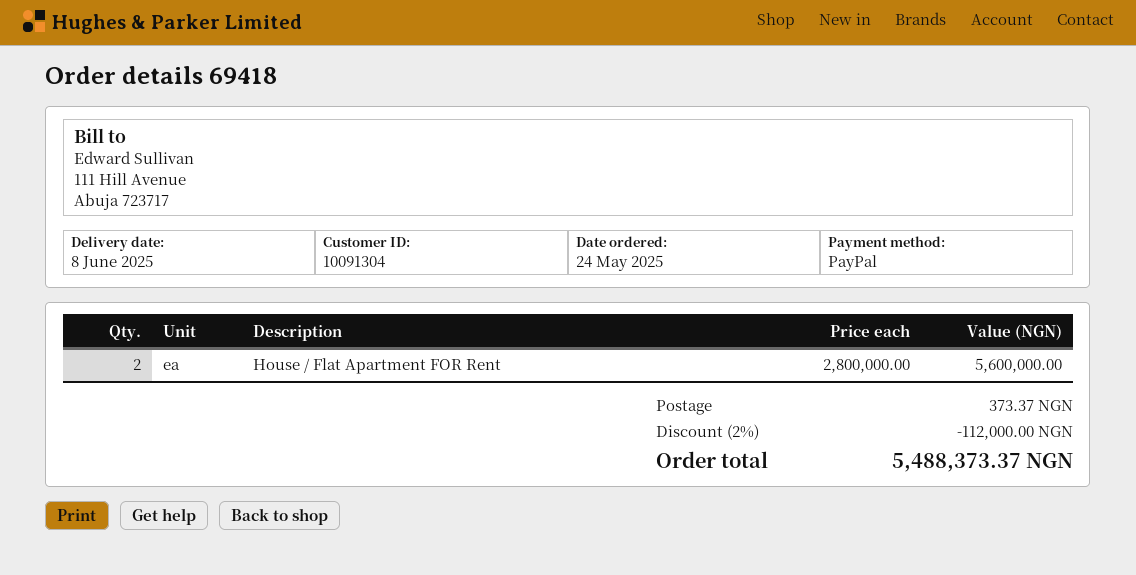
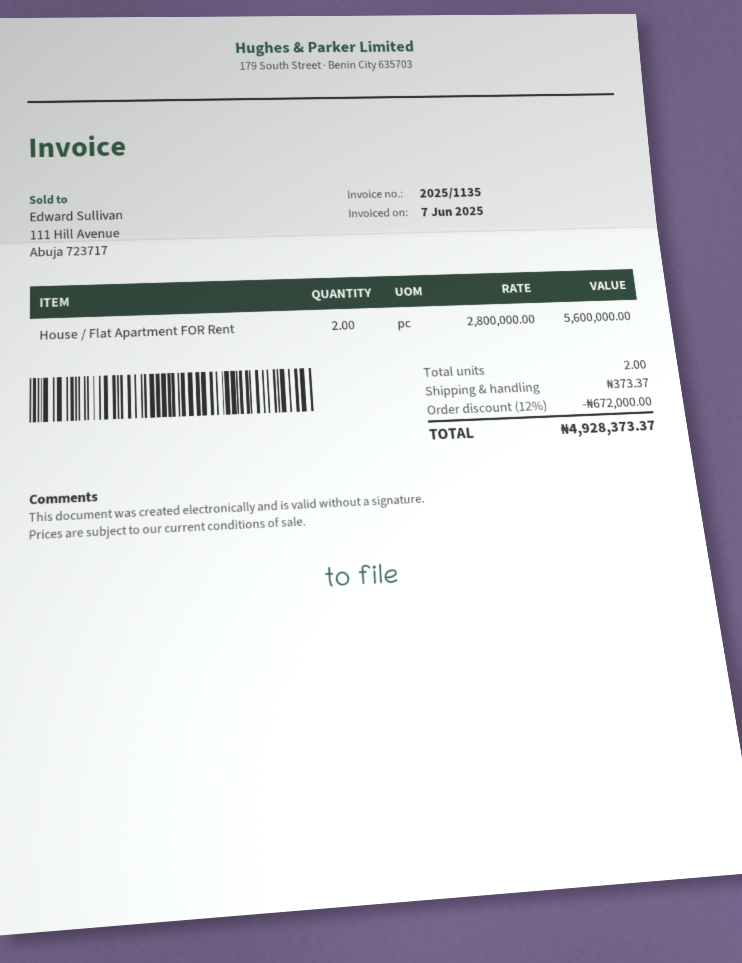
discount: 2% = 112000.00 -> 12% = 672000.00
total: 5488373.37 -> 4928373.37

